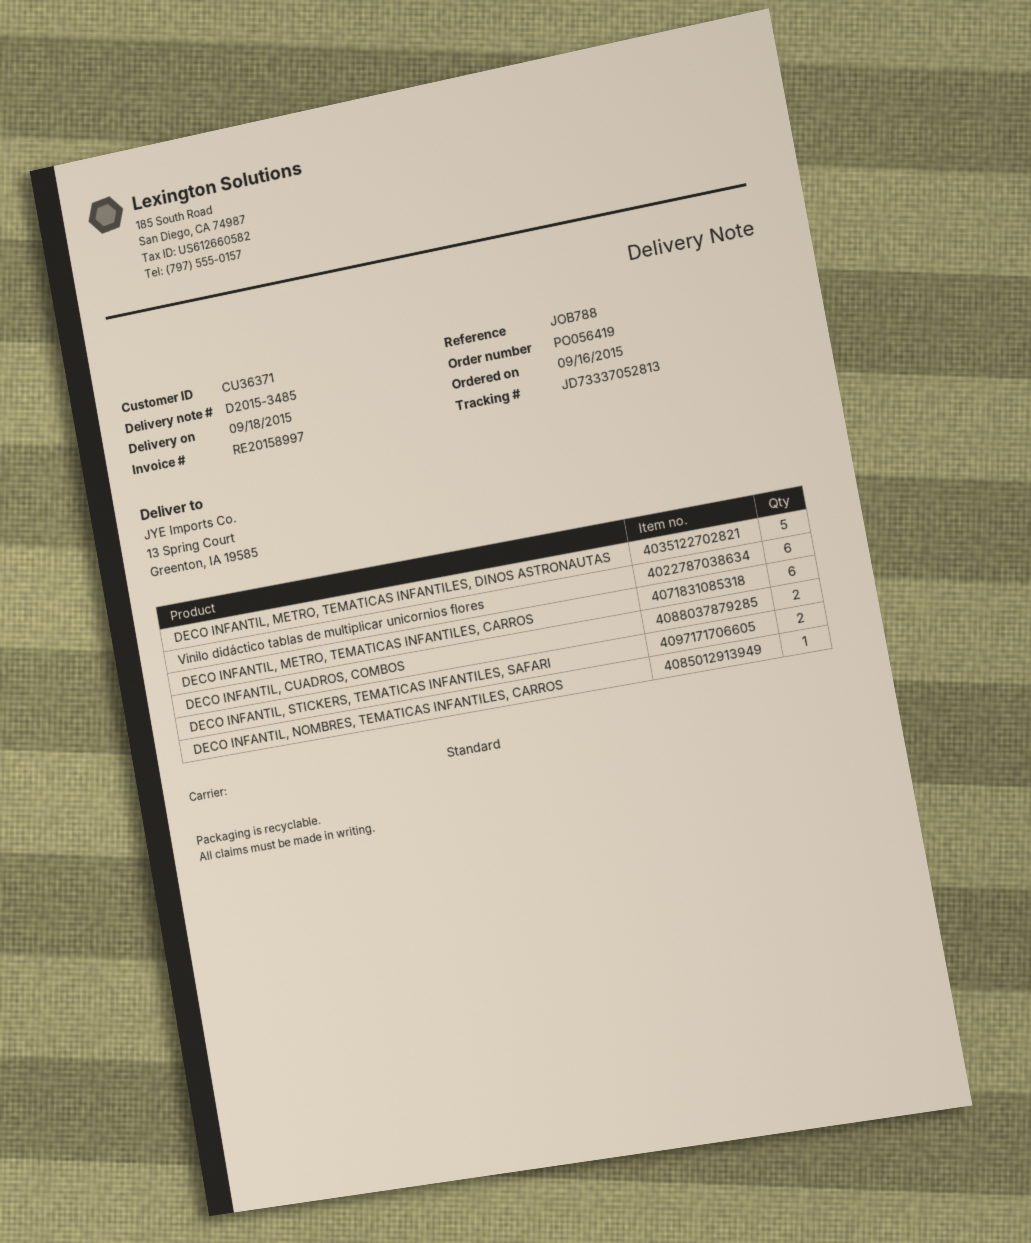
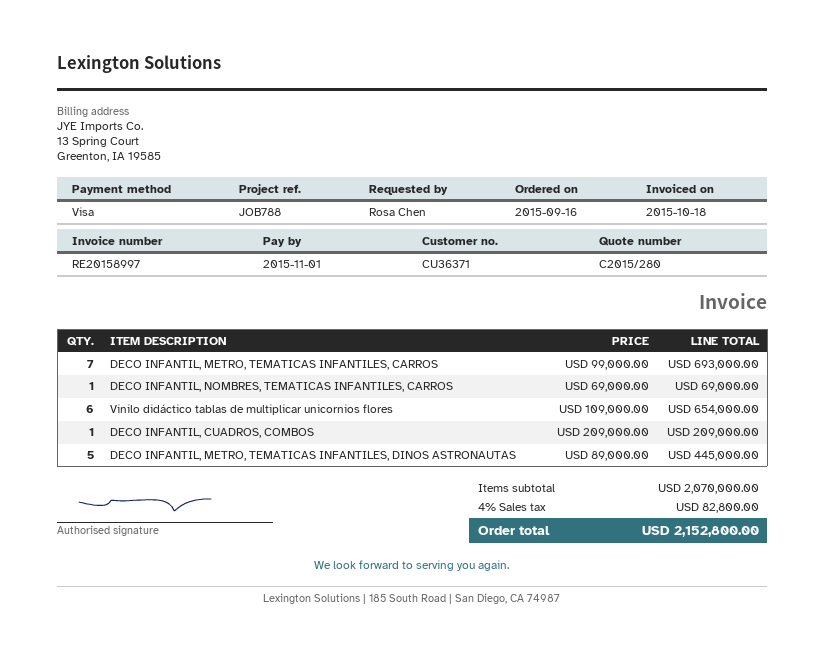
DECO INFANTIL, METRO, TEMATICAS INFANTILES, CARROS: 6 -> 7
DECO INFANTIL, CUADROS, COMBOS: 2 -> 1
DECO INFANTIL, STICKERS, TEMATICAS INFANTILES, SAFARI: 2 -> none

